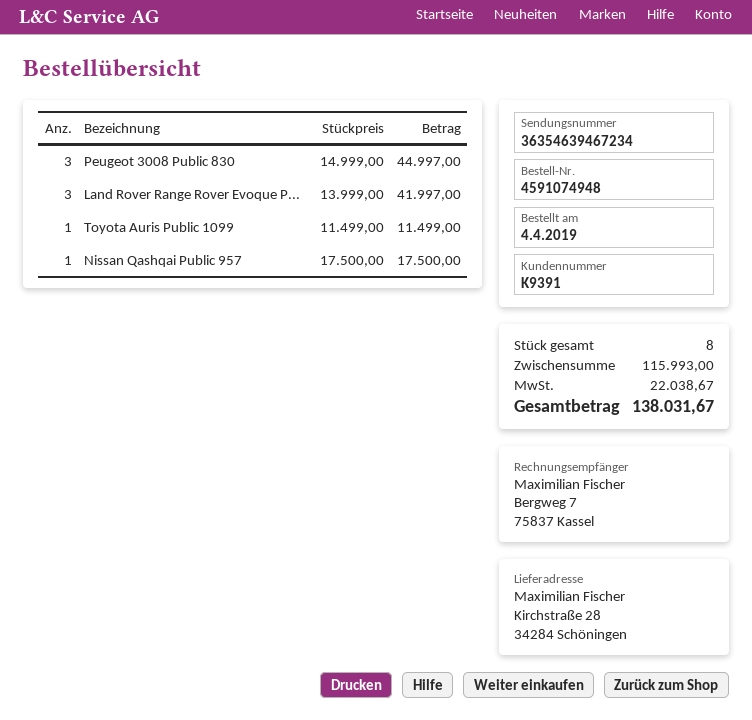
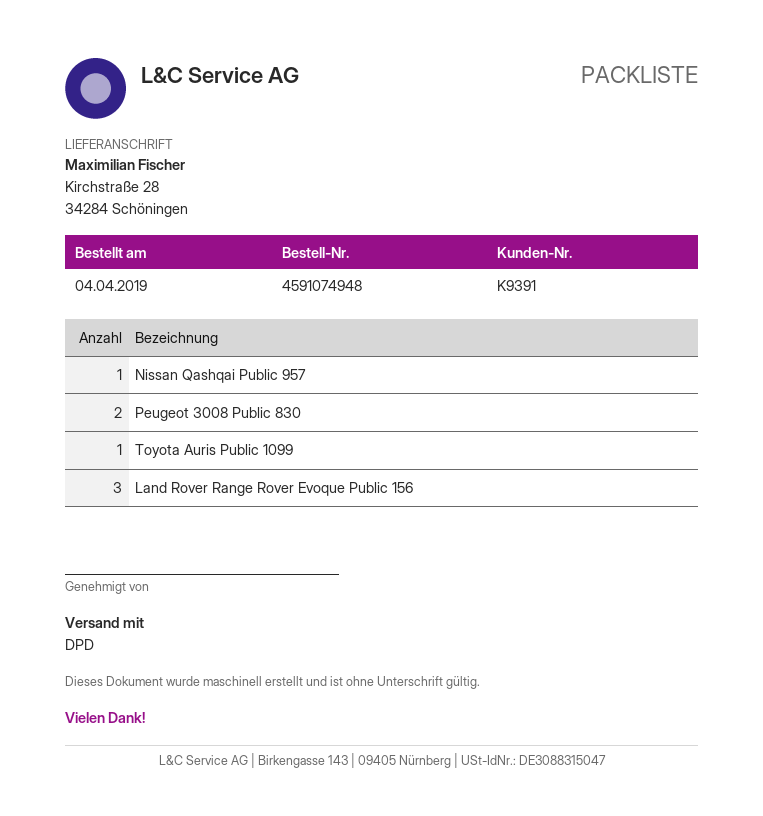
Peugeot 3008 Public 830: 3 -> 2

